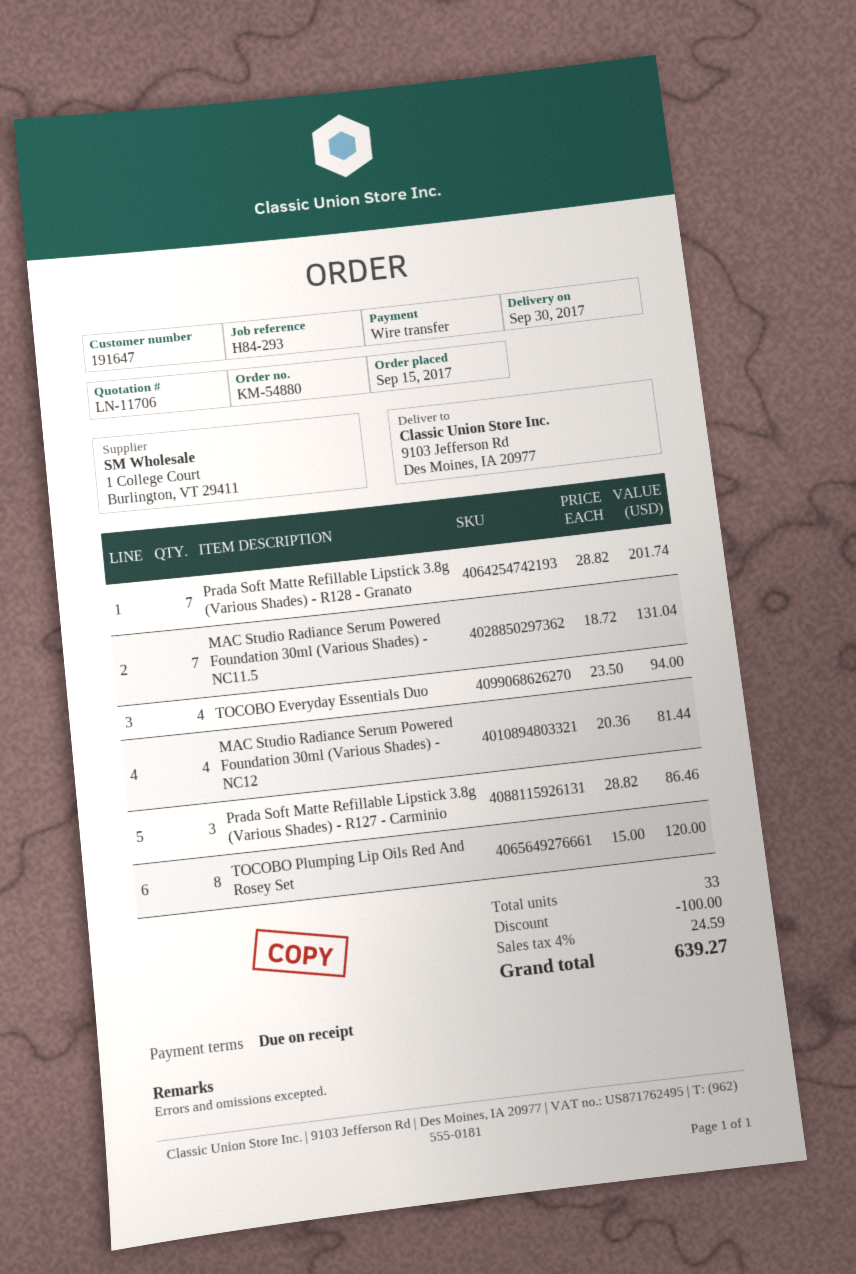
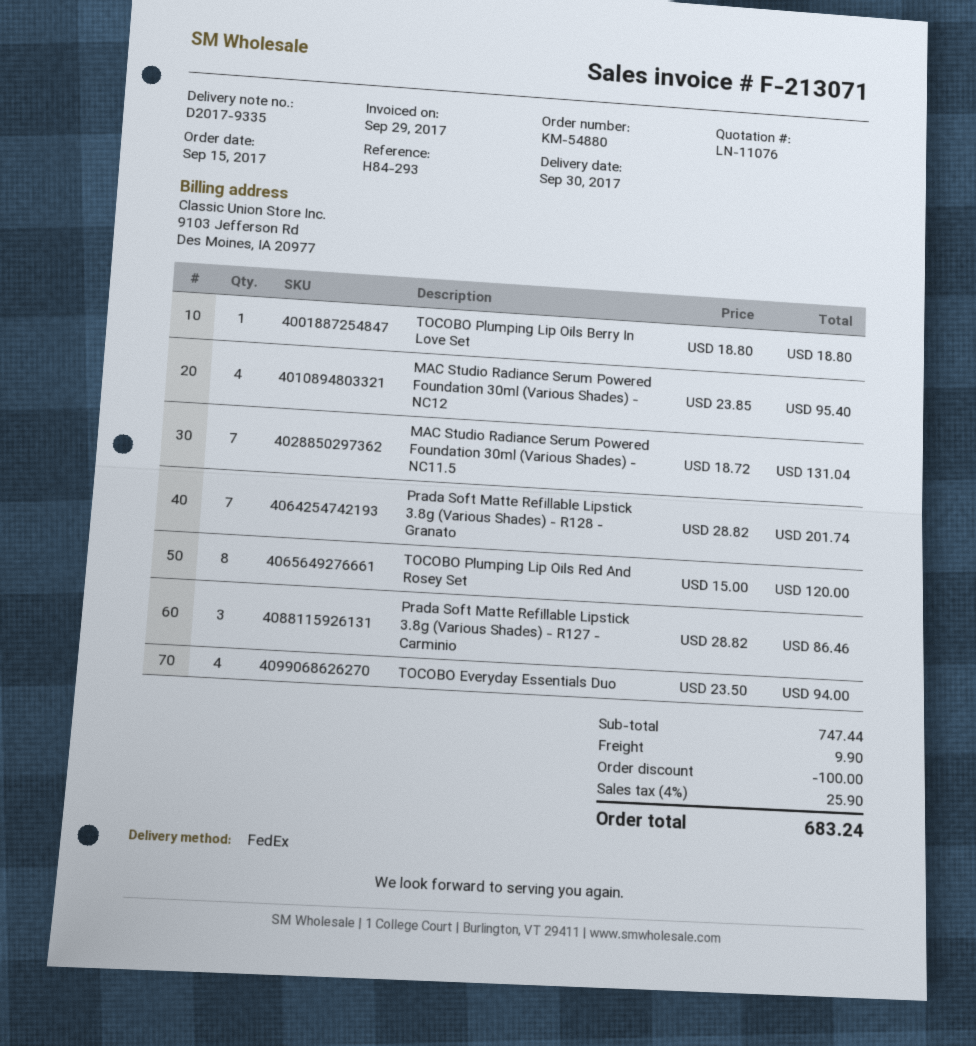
quote number: LN-11706 -> LN-11076
MAC Studio Radiance Serum Powered Foundation 30ml (Various Shades) - NC12: 4 x 20.36 = 81.44 -> 4 x 23.85 = 95.40
TOCOBO Plumping Lip Oils Berry In Love Set: none -> 1 x 18.80 = 18.80
shipping: none -> 9.90
tax: 4% = 24.59 -> 4% = 25.90
total: 639.27 -> 683.24

